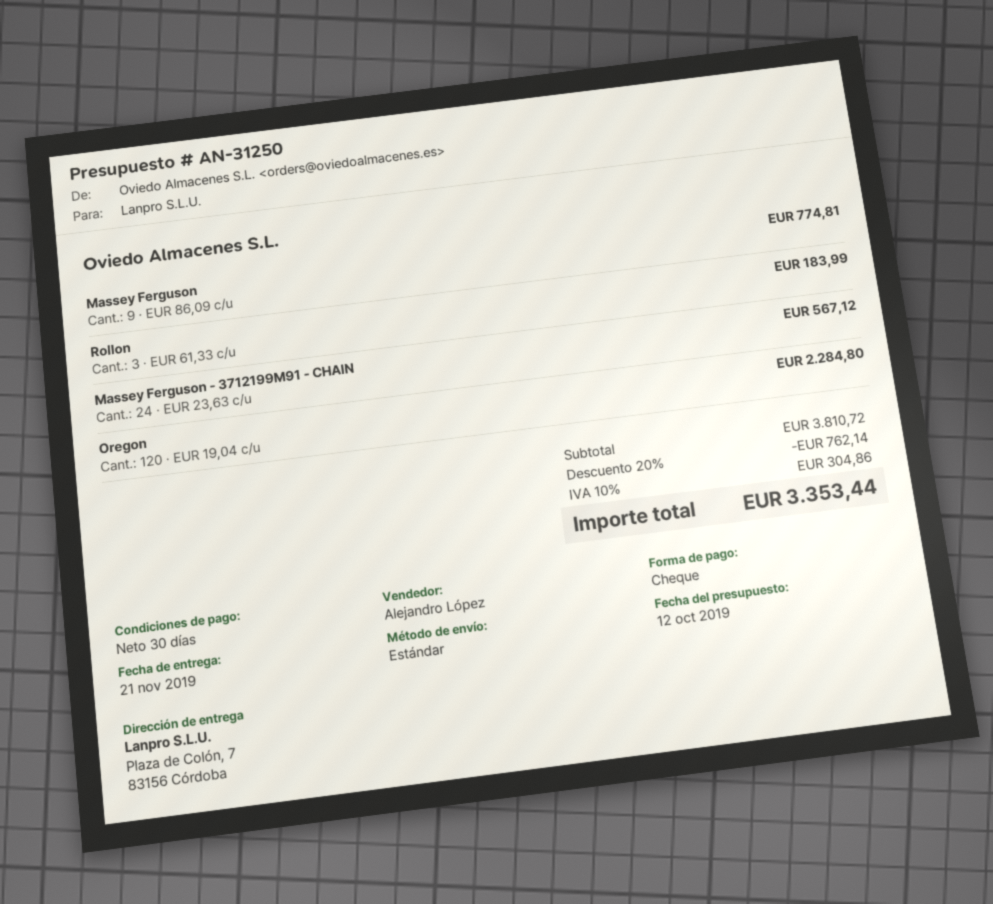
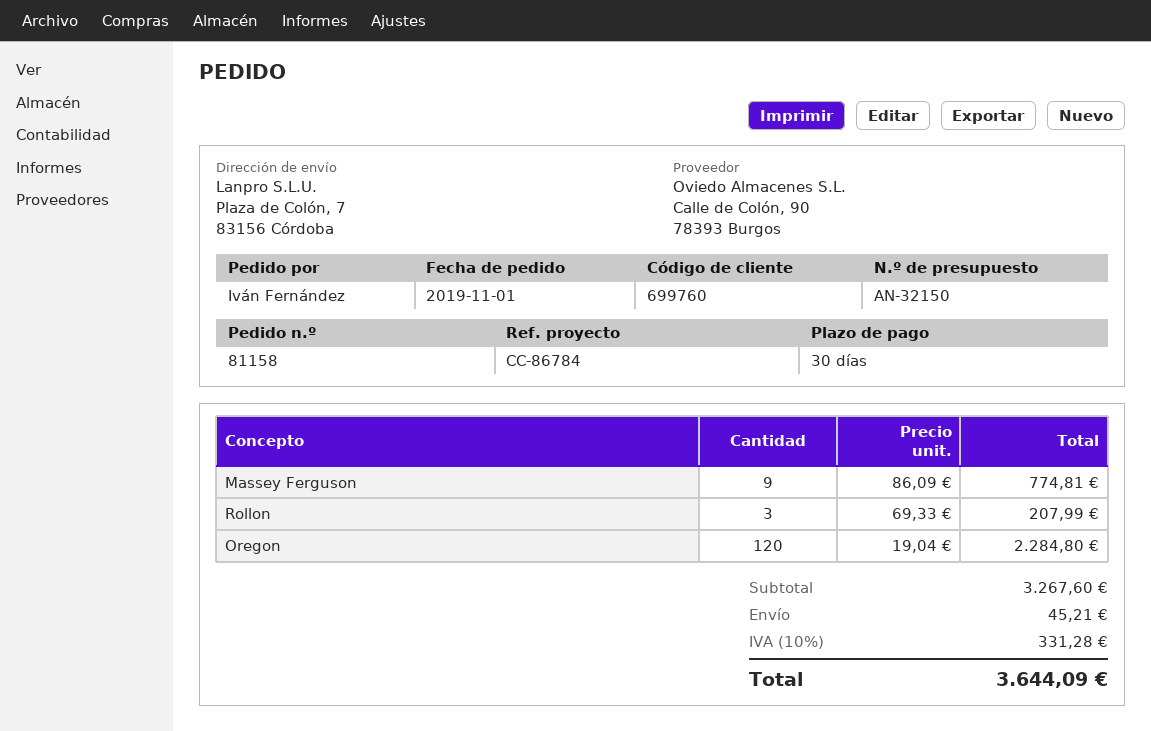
quote number: AN-31250 -> AN-32150
Rollon: 3 x 61.33 = 183.99 -> 3 x 69.33 = 207.99
Massey Ferguson - 3712199M91 - CHAIN: 24 x 23.63 = 567.12 -> none
subtotal: 3810.72 -> 3267.60
discount: 20% = 762.14 -> none
shipping: none -> 45.21
tax: 10% = 304.86 -> 10% = 331.28
total: 3353.44 -> 3644.09

